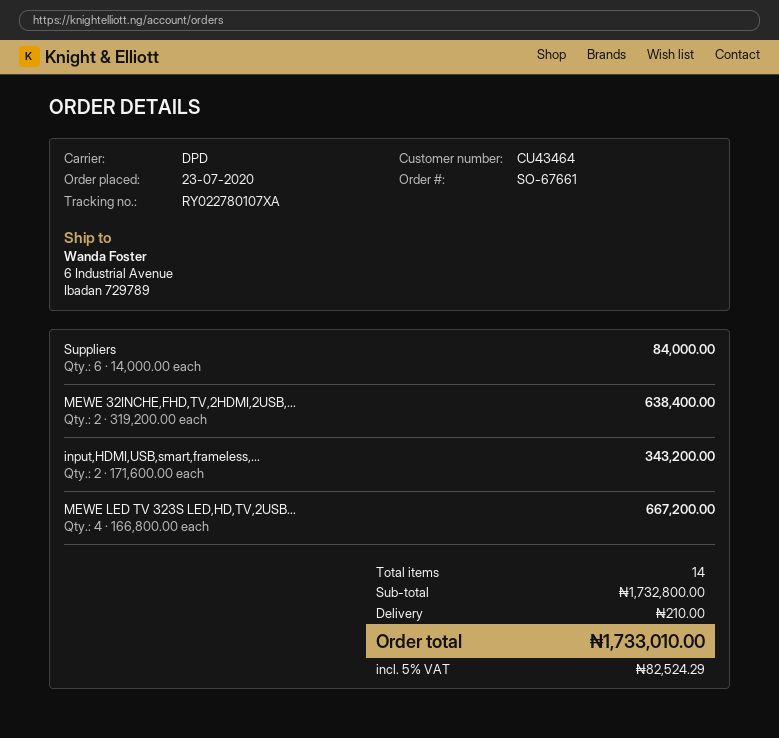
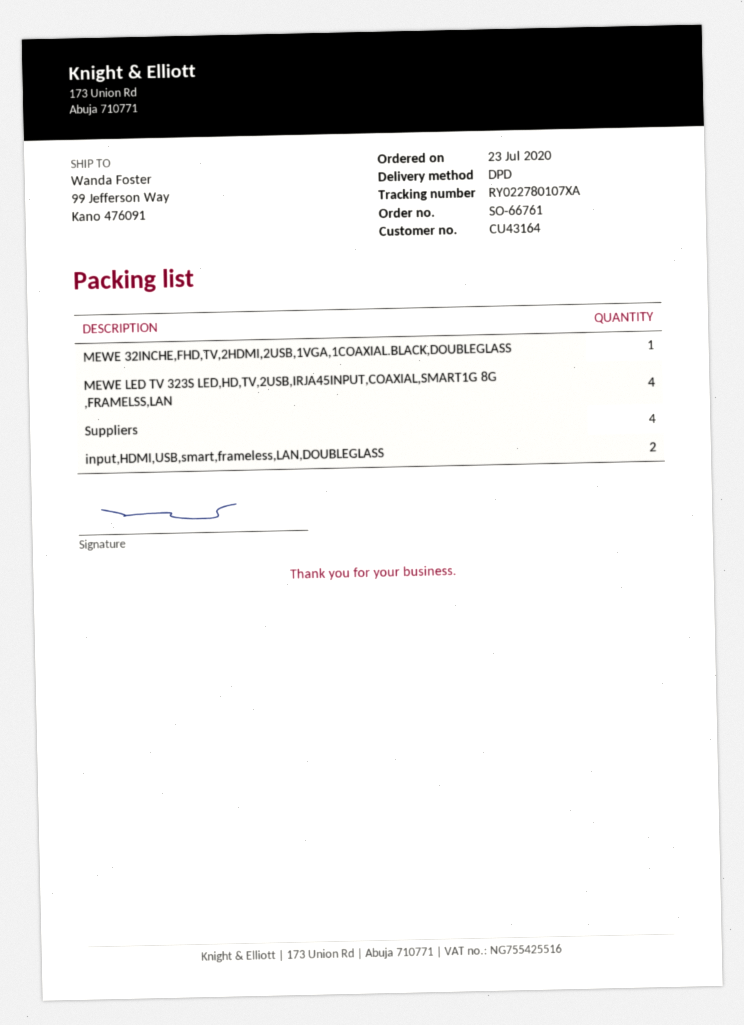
order number: SO-67661 -> SO-66761
customer number: CU43464 -> CU43164
ship to: 6 Industrial Avenue, Ibadan 729789 -> 99 Jefferson Way, Kano 476091
Suppliers: 6 -> 4
MEWE 32INCHE,FHD,TV,2HDMI,2USB,...: 2 -> 1

